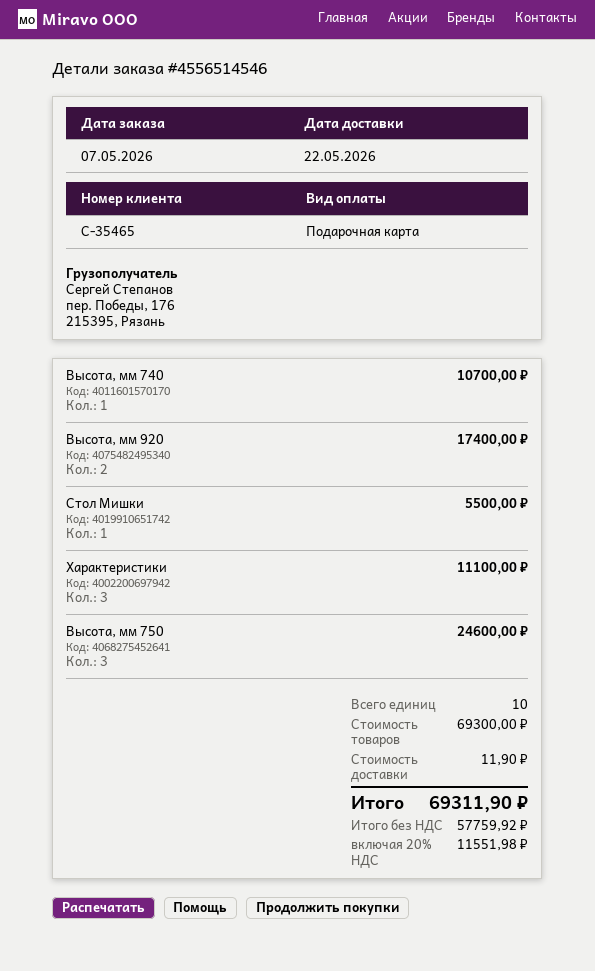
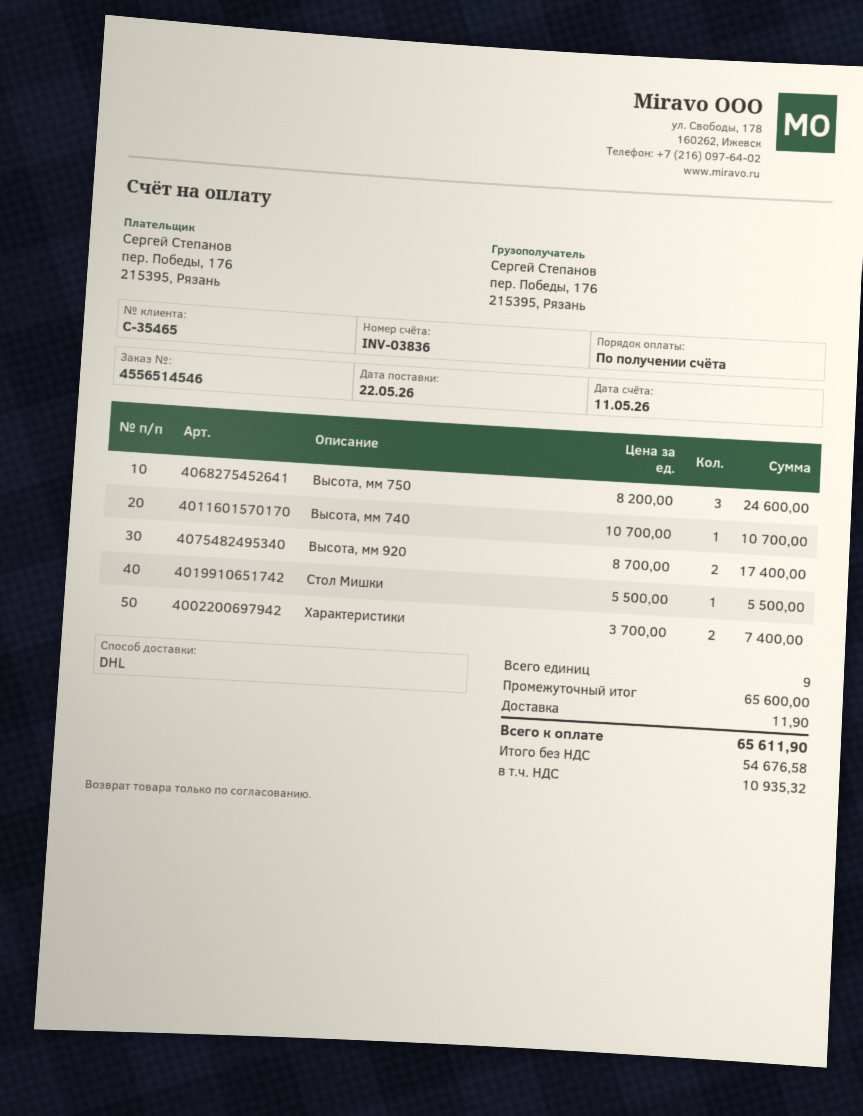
Характеристики: 3 for 11100.00 -> 2 for 7400.00
total quantity: 10 -> 9
subtotal: 69300.00 -> 65600.00
net: 57759.92 -> 54676.58
tax: 11551.98 -> 10935.32
total: 69311.90 -> 65611.90

